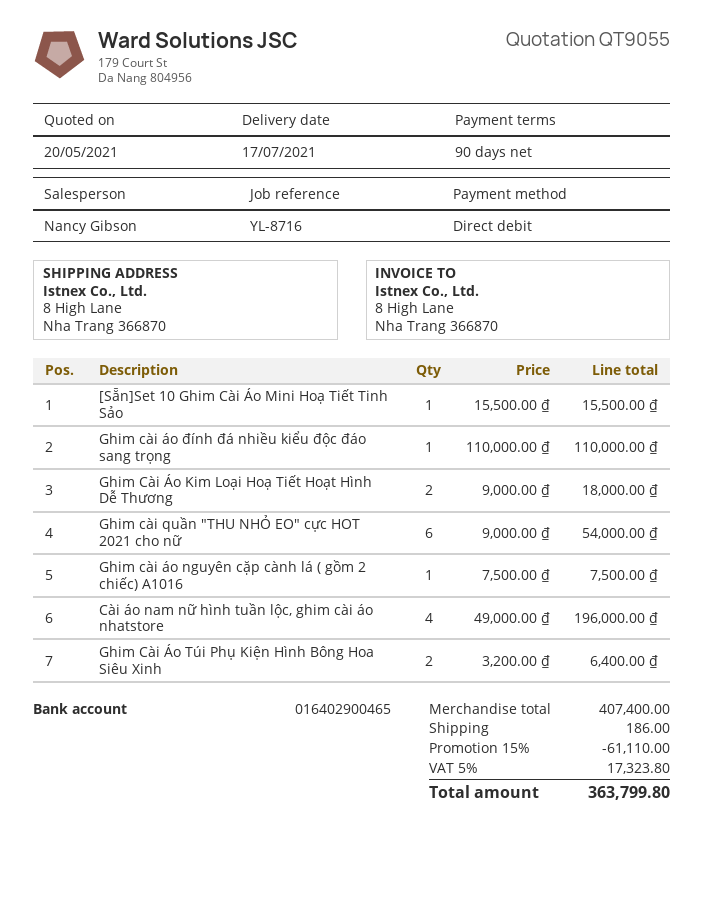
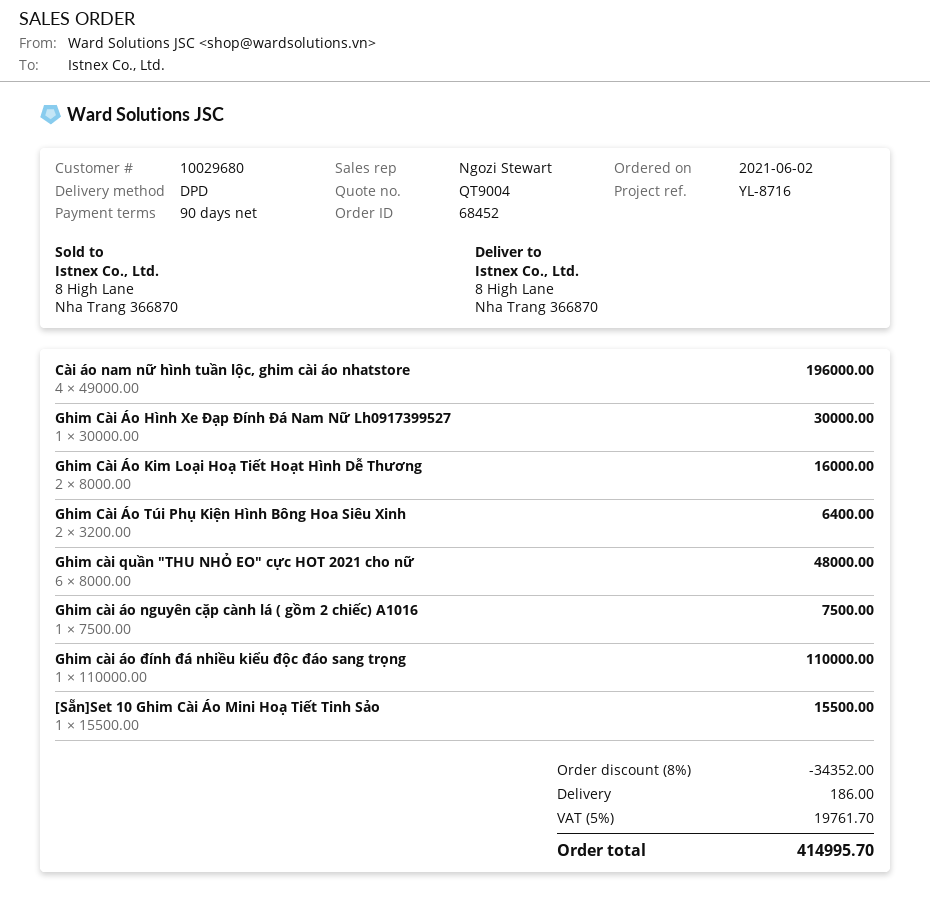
quote number: QT9055 -> QT9004
sales rep: Nancy Gibson -> Ngozi Stewart
Ghim Cài Áo Kim Loại Hoạ Tiết Hoạt Hình Dễ Thương: 2 x 9000.00 = 18000.00 -> 2 x 8000.00 = 16000.00
Ghim cài quần "THU NHỎ EO" cực HOT 2021 cho nữ: 6 x 9000.00 = 54000.00 -> 6 x 8000.00 = 48000.00
Ghim Cài Áo Hình Xe Đạp Đính Đá Nam Nữ Lh0917399527: none -> 1 x 30000.00 = 30000.00
discount: 15% = 61110.00 -> 8% = 34352.00
tax: 5% = 17323.80 -> 5% = 19761.70
total: 363799.80 -> 414995.70

